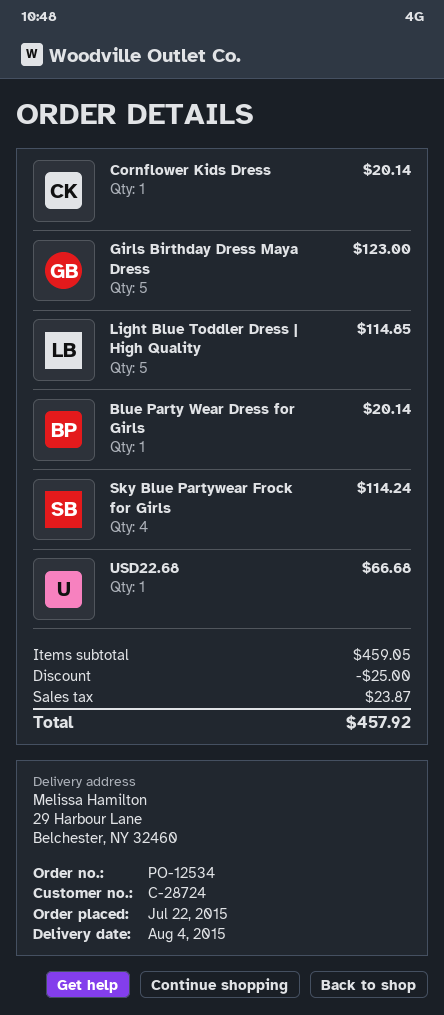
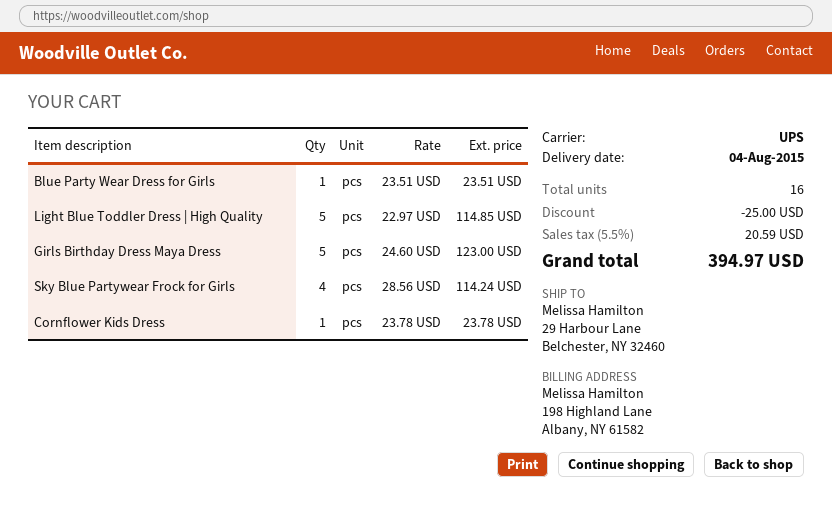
Cornflower Kids Dress: 1 for 20.14 -> 1 for 23.78
Blue Party Wear Dress for Girls: 1 for 20.14 -> 1 for 23.51
USD22.68: 1 for 66.68 -> none
tax: 23.87 -> 20.59
total: 457.92 -> 394.97

